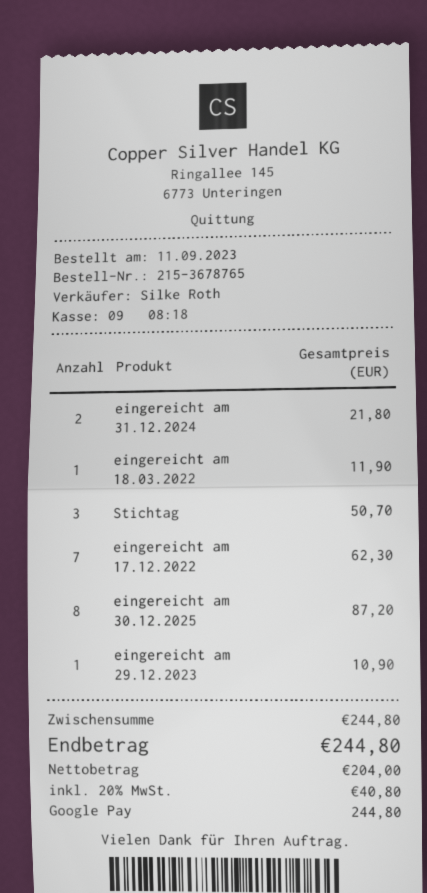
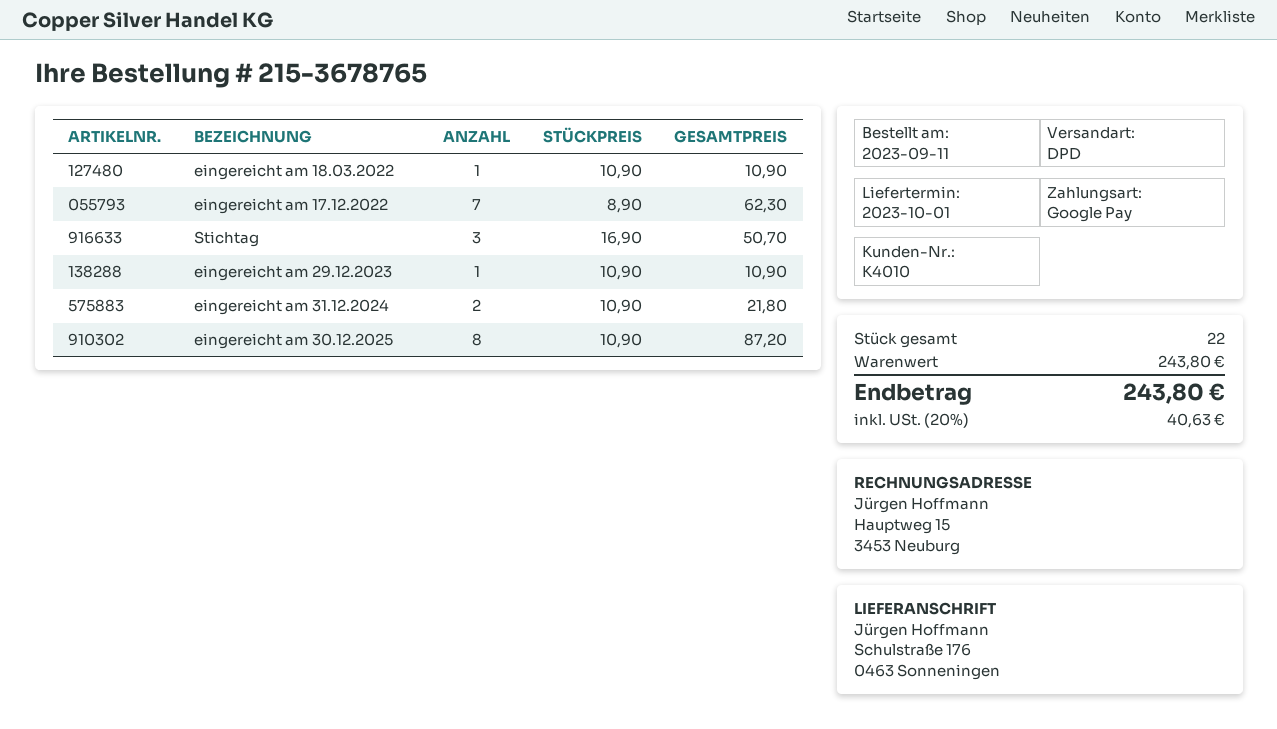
eingereicht am 18.03.2022: 1 for 11.90 -> 1 for 10.90
subtotal: 244.80 -> 243.80
tax: 20% = 40.80 -> 20% = 40.63
total: 244.80 -> 243.80

